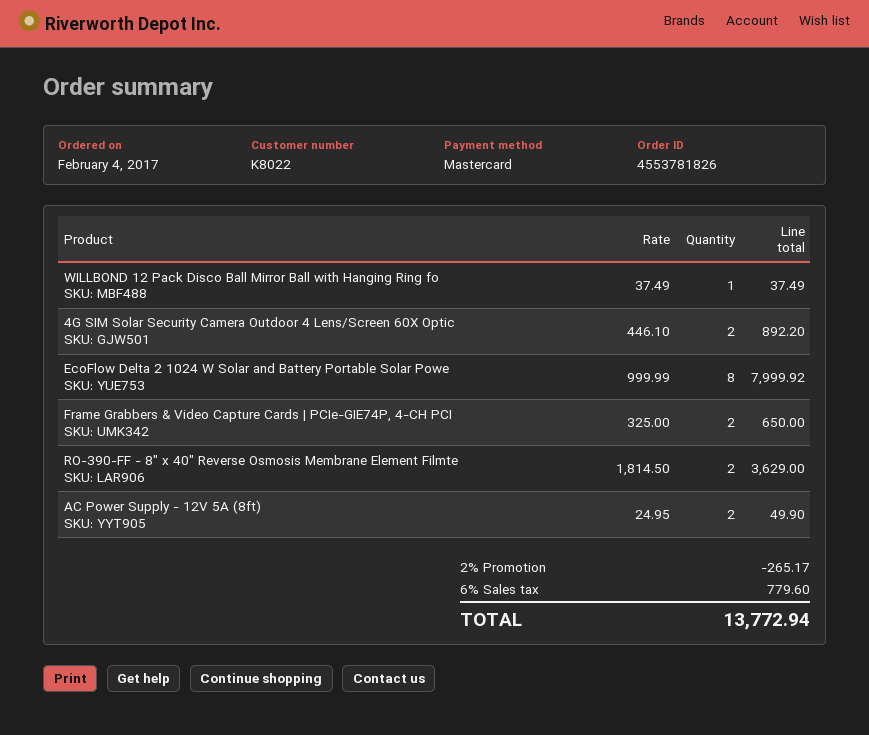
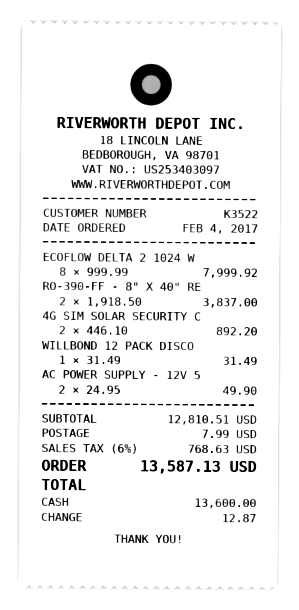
customer number: K8022 -> K3522
payment method: Mastercard -> cash
WILLBOND 12 Pack Disco Ball Mirror Ball with Hanging Ring fo: 1 x 37.49 = 37.49 -> 1 x 31.49 = 31.49
Frame Grabbers & Video Capture Cards | PCIe-GIE74P, 4-CH PCI: 2 x 325.00 = 650.00 -> none
RO-390-FF - 8" x 40" Reverse Osmosis Membrane Element Filmte: 2 x 1814.50 = 3629.00 -> 2 x 1918.50 = 3837.00
discount: 2% = 265.17 -> none
shipping: none -> 7.99
tax: 6% = 779.60 -> 6% = 768.63
total: 13772.94 -> 13587.13

